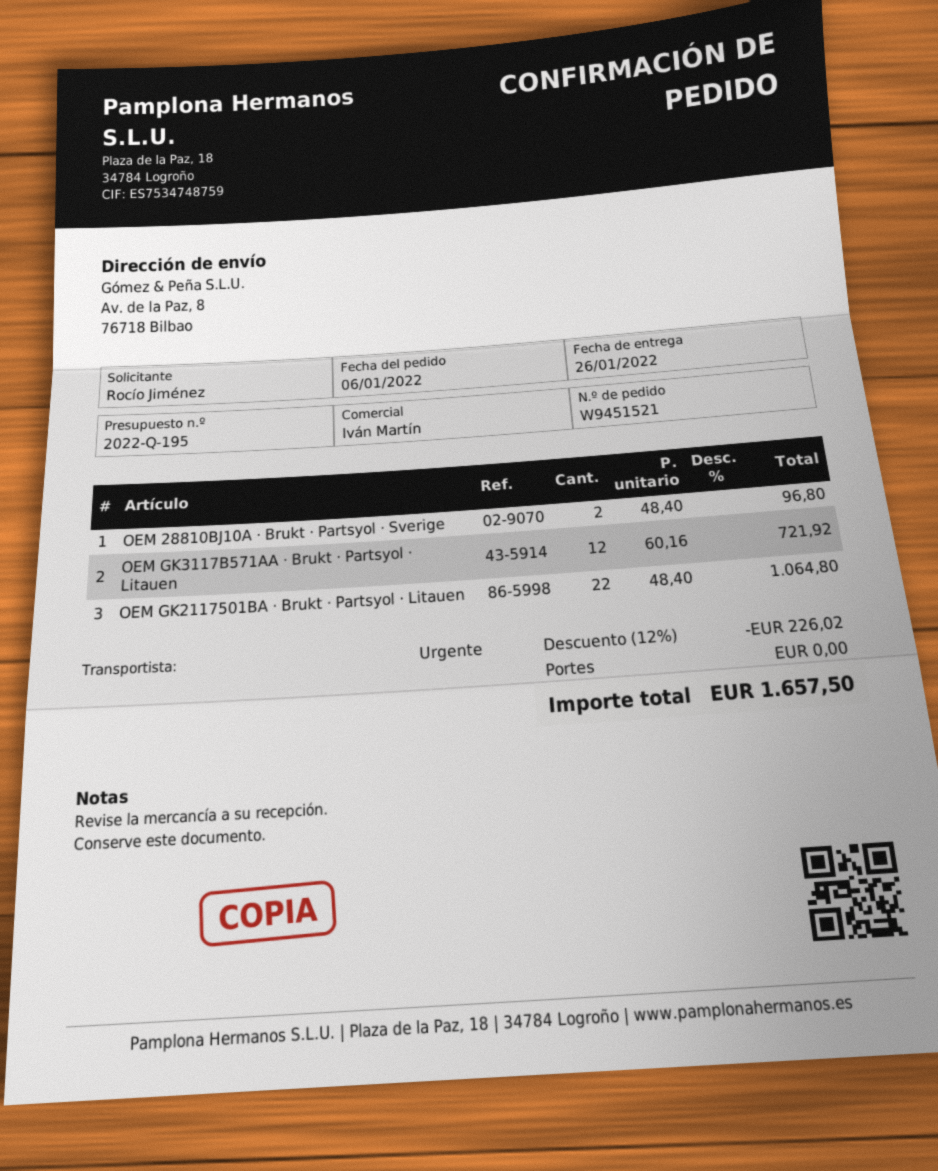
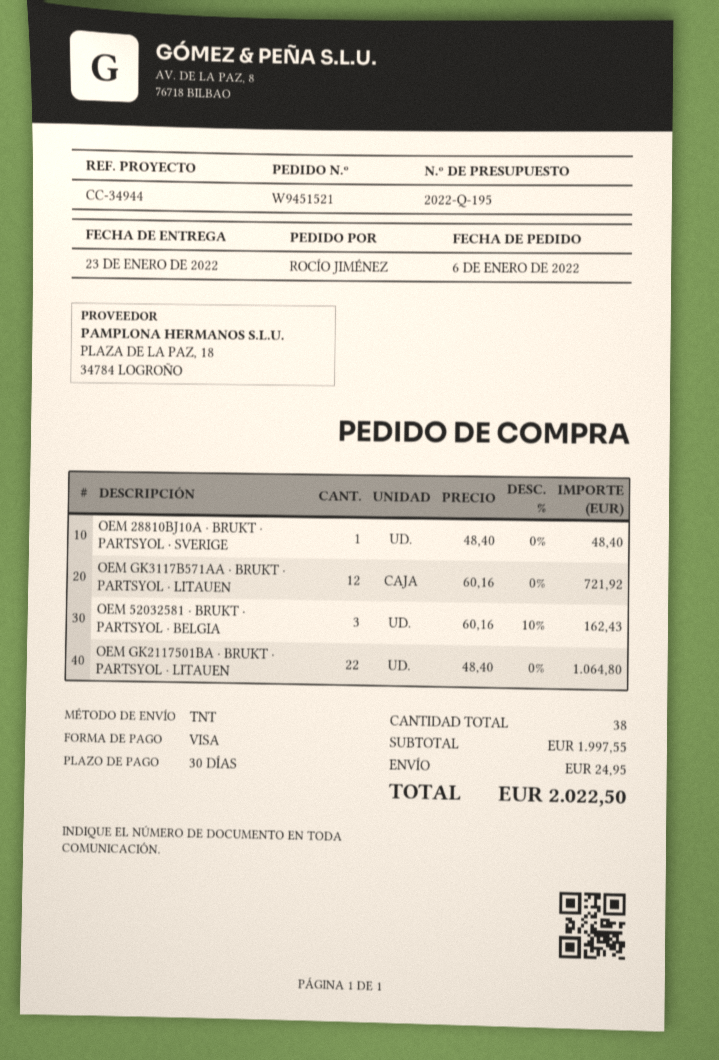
delivery date: 2022-01-26 -> 2022-01-23
shipping method: express -> TNT
OEM 28810BJ10A · Brukt · Partsyol · Sverige: 2 x 48.40 = 96.80 -> 1 x 48.40 = 48.40
OEM 52032581 · BRUKT · PARTSYOL · BELGIA: none -> 3 x 60.16 - 10% = 162.43
discount: 12% = 226.02 -> none
shipping: 0.00 -> 24.95
total: 1657.50 -> 2022.50

